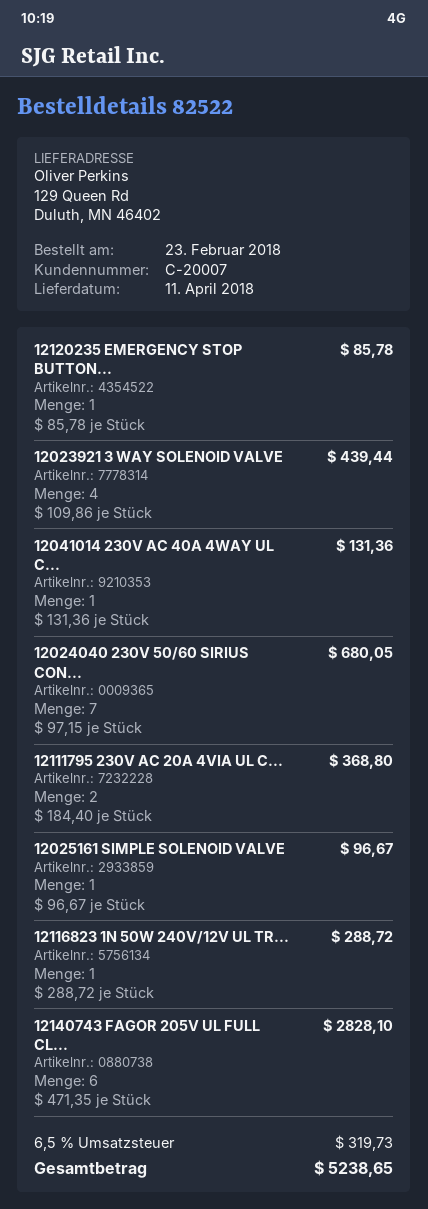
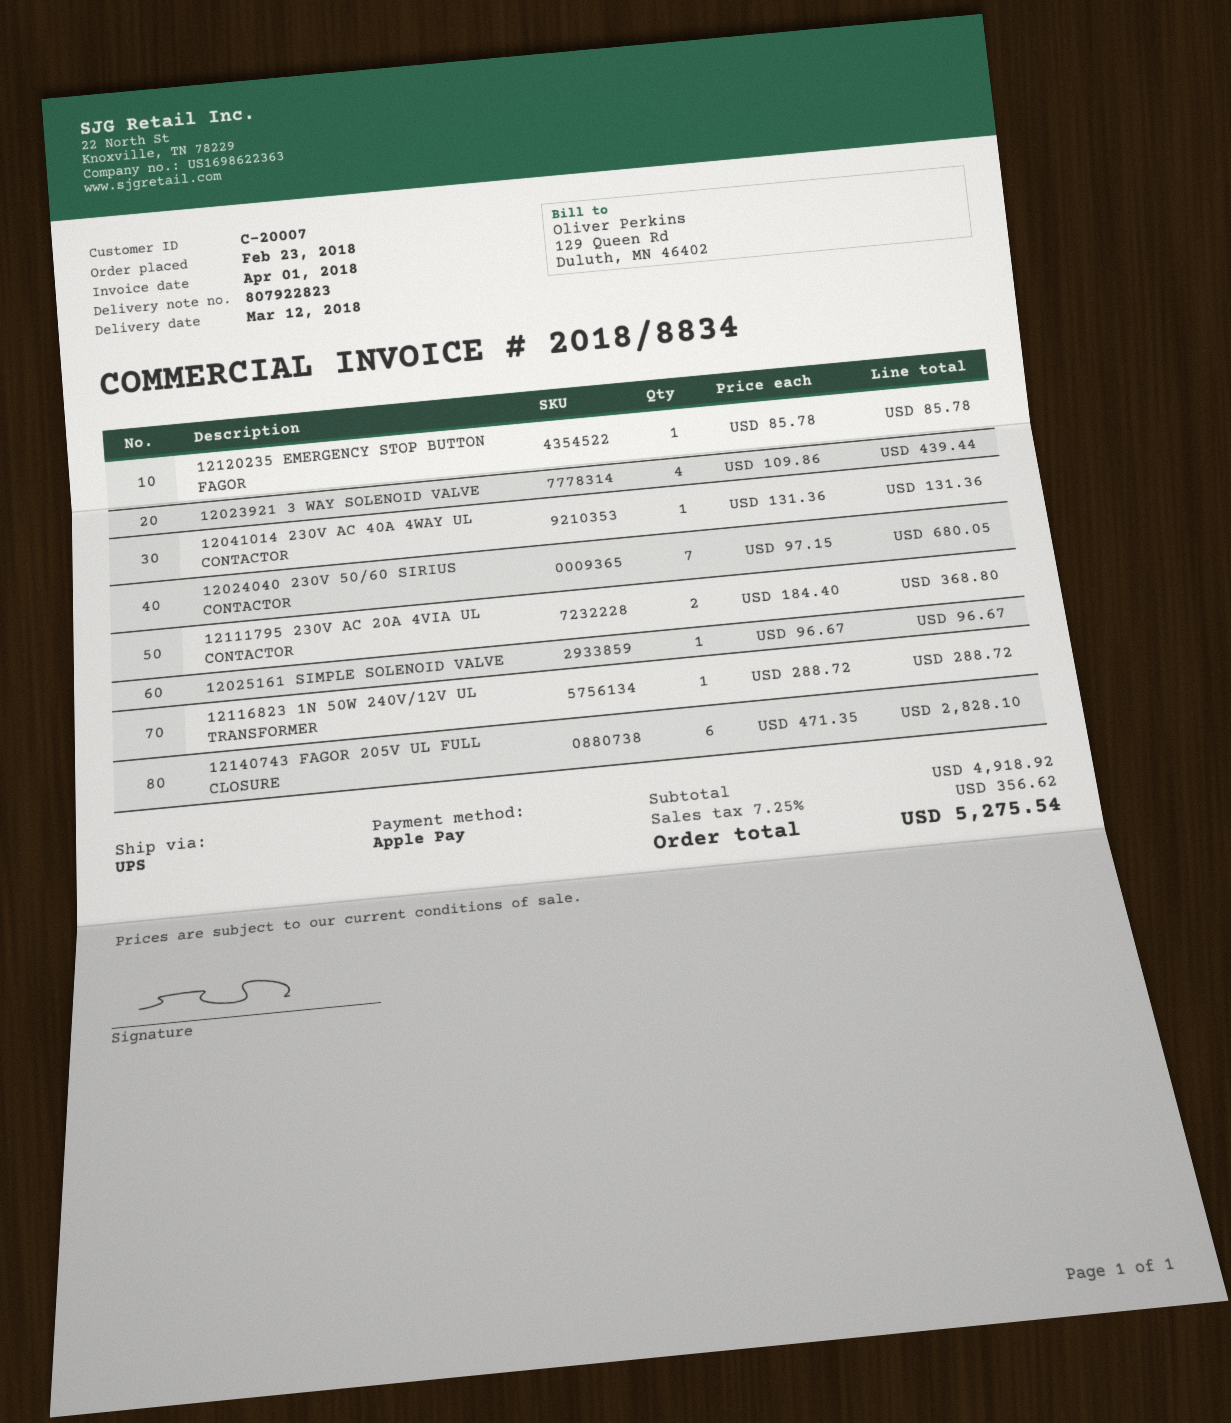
delivery date: 2018-04-11 -> 2018-03-12
tax: 6.5% = 319.73 -> 7.25% = 356.62
total: 5238.65 -> 5275.54

